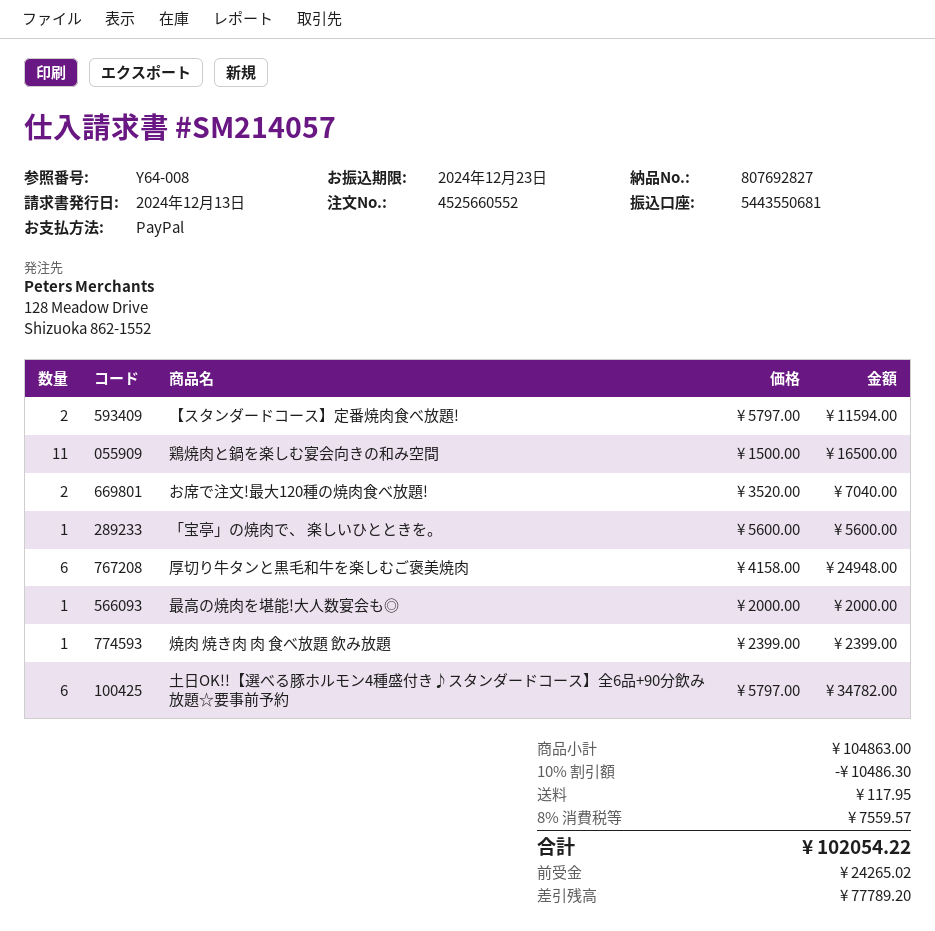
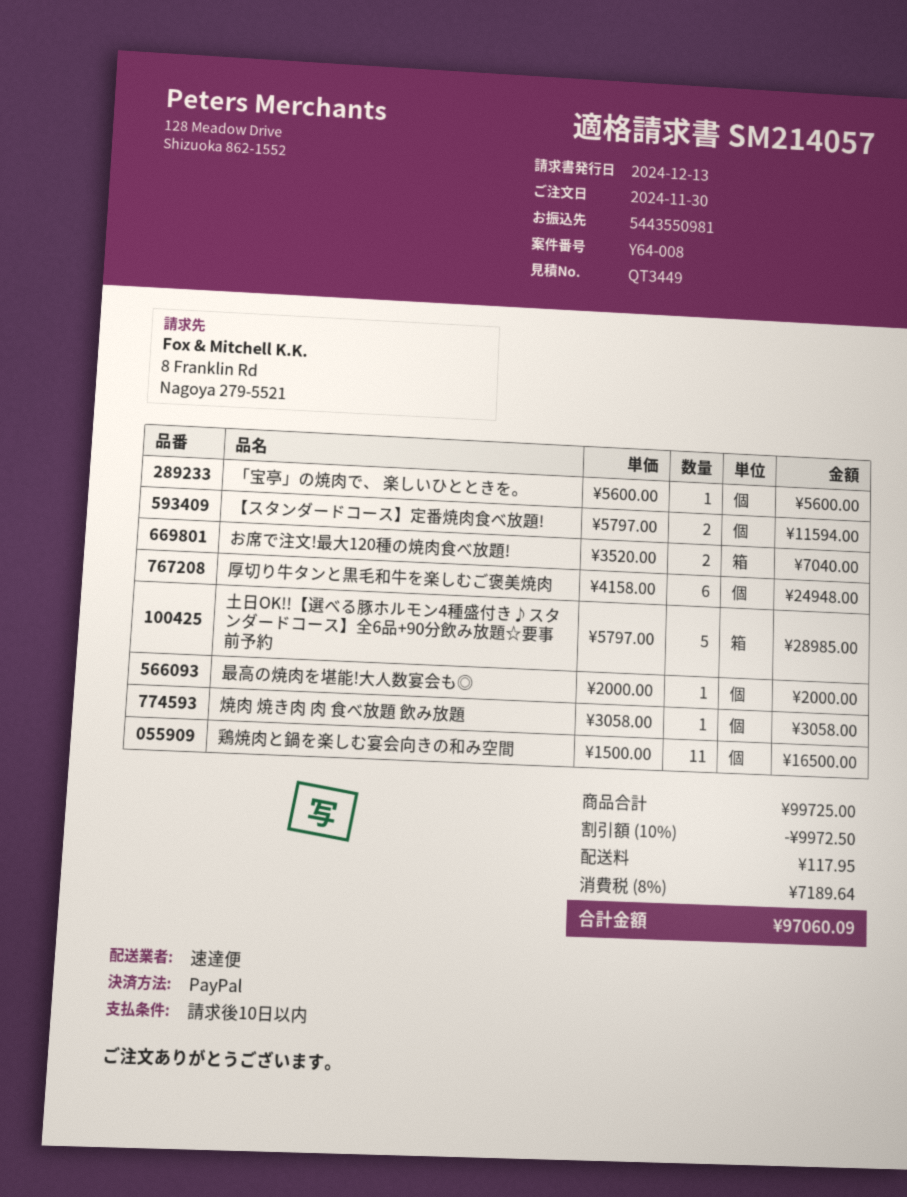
bank account: 5443550681 -> 5443550981
焼肉 焼き肉 肉 食べ放題 飲み放題: 1 x 2399.00 = 2399.00 -> 1 x 3058.00 = 3058.00
土日OK!!【選べる豚ホルモン4種盛付き♪スタンダードコース】全6品+90分飲み放題☆要事前予約: 6 x 5797.00 = 34782.00 -> 5 x 5797.00 = 28985.00
subtotal: 104863.00 -> 99725.00
discount: 10% = 10486.30 -> 10% = 9972.50
tax: 8% = 7559.57 -> 8% = 7189.64
total: 102054.22 -> 97060.09

